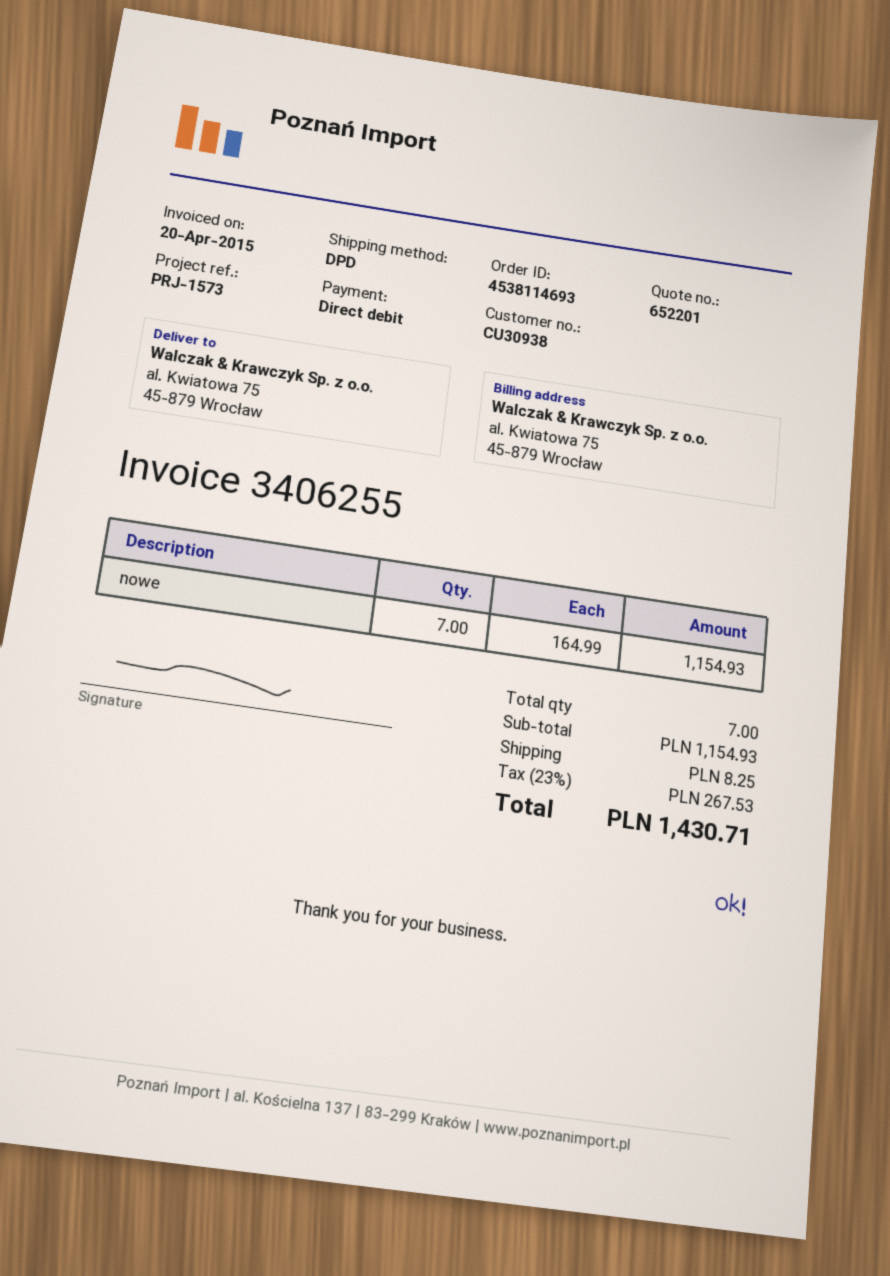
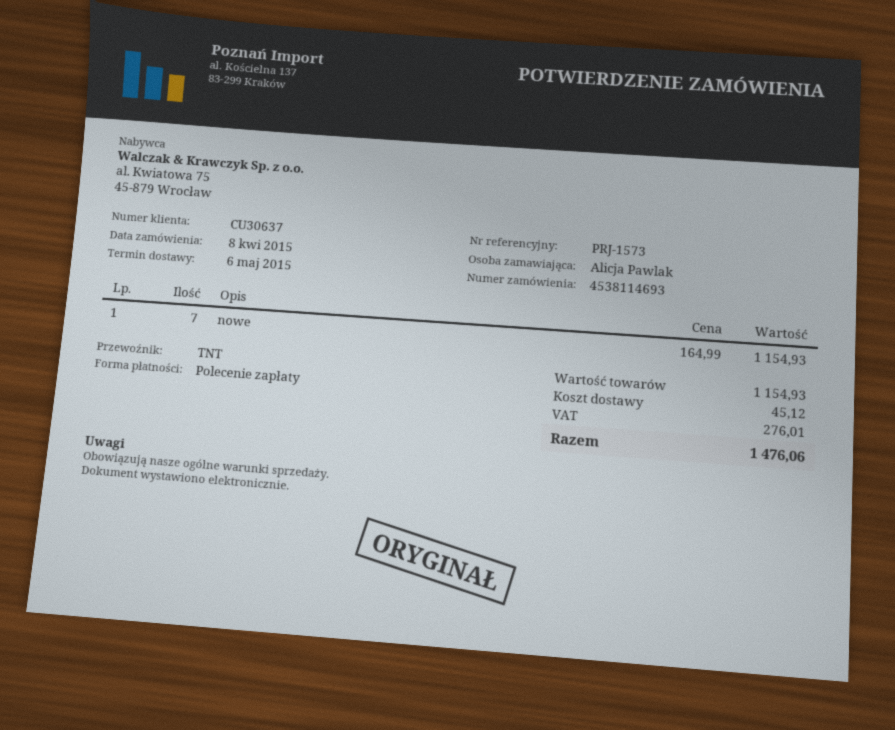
customer number: CU30938 -> CU30637
shipping method: DPD -> TNT
shipping: 8.25 -> 45.12
tax: 267.53 -> 276.01
total: 1430.71 -> 1476.06

